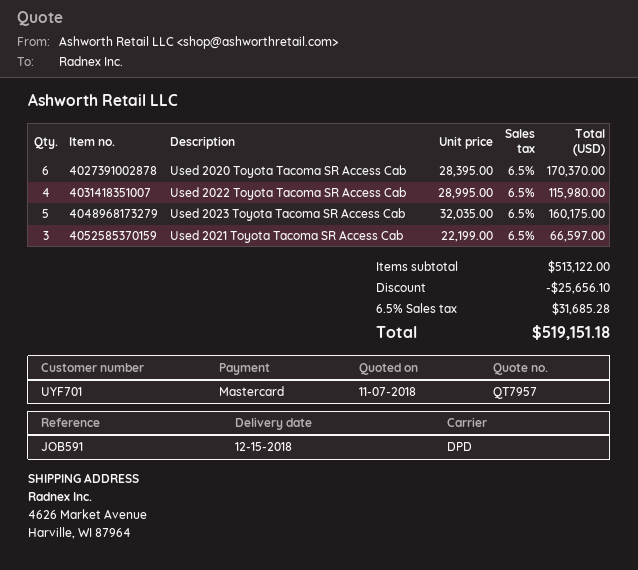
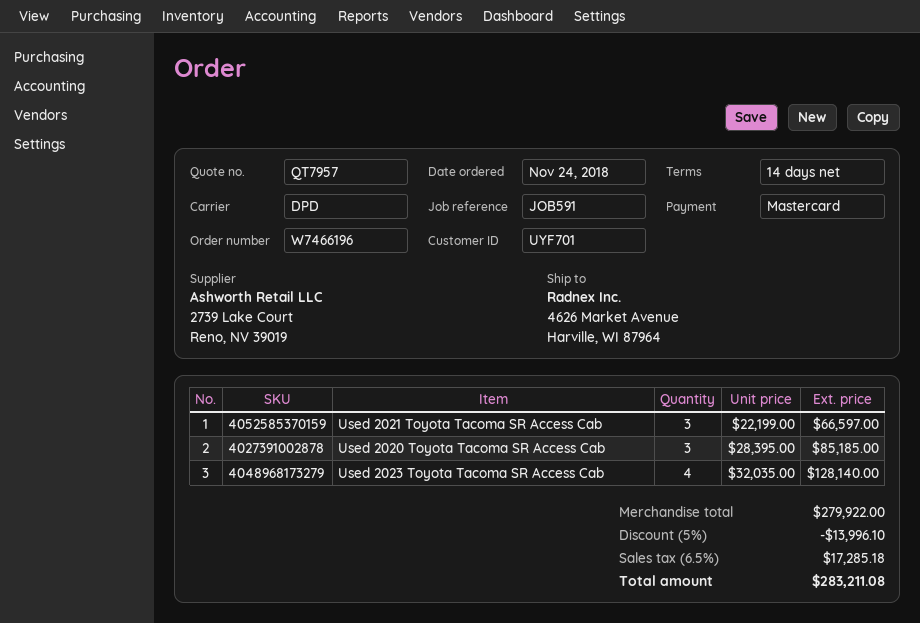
Used 2020 Toyota Tacoma SR Access Cab: 6 x 28395.00 = 170370.00 -> 3 x 28395.00 = 85185.00
Used 2022 Toyota Tacoma SR Access Cab: 4 x 28995.00 = 115980.00 -> none
Used 2023 Toyota Tacoma SR Access Cab: 5 x 32035.00 = 160175.00 -> 4 x 32035.00 = 128140.00
subtotal: 513122.00 -> 279922.00
discount: 25656.10 -> 13996.10
tax: 6.5% = 31685.28 -> 6.5% = 17285.18
total: 519151.18 -> 283211.08

